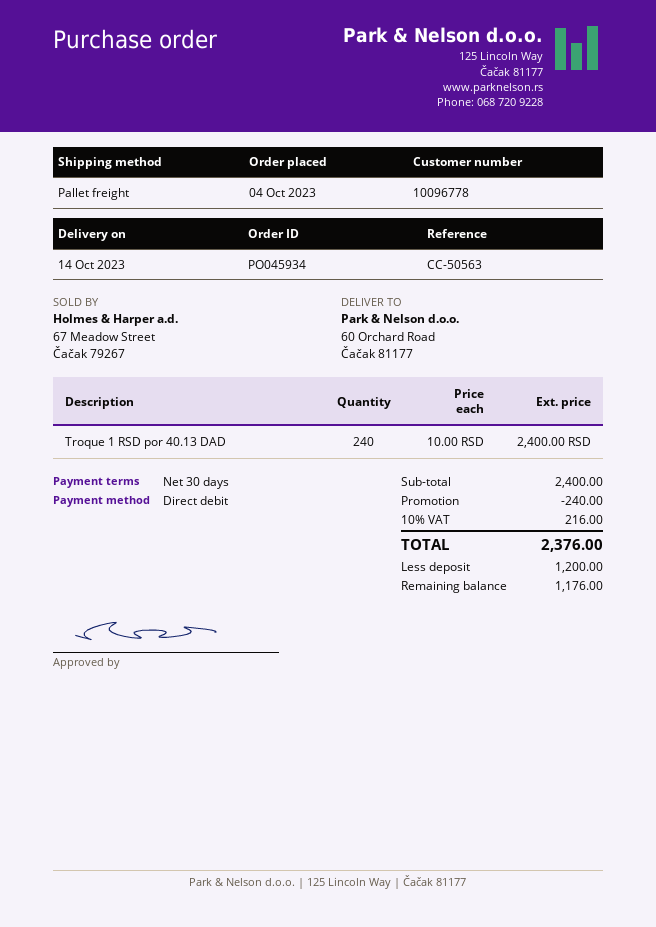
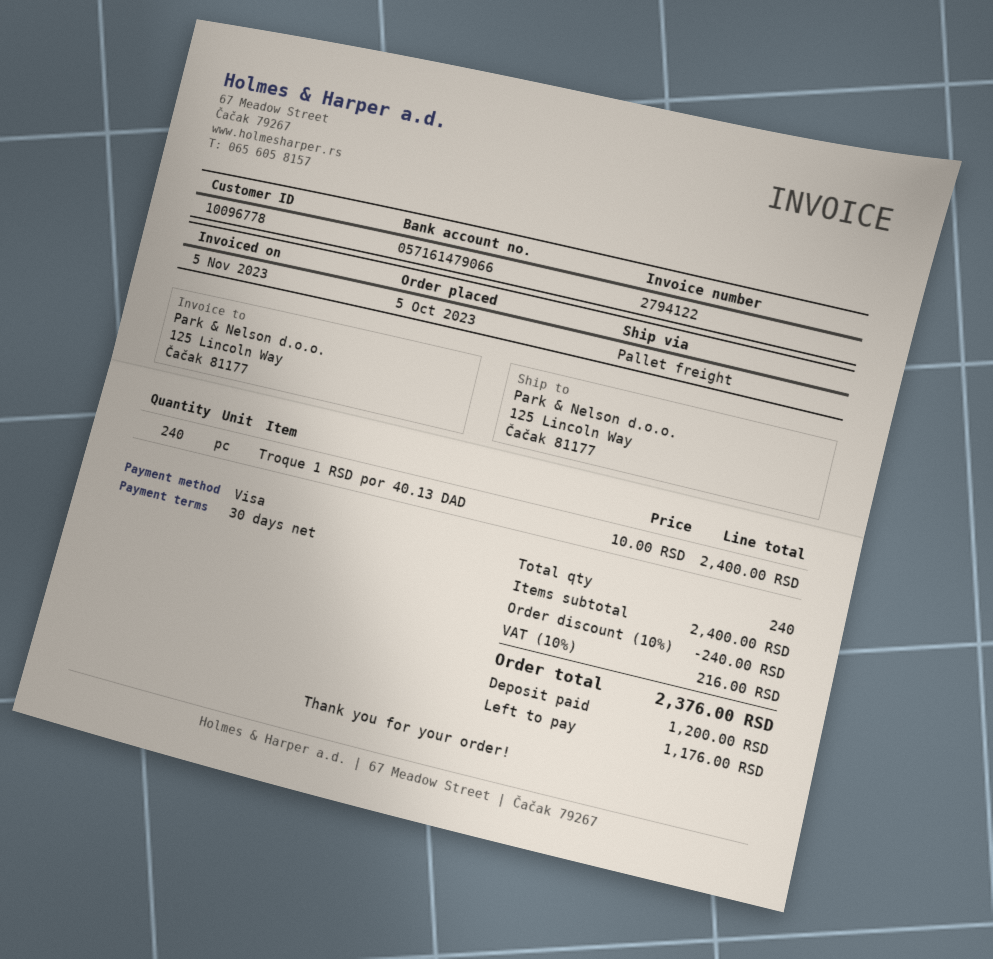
order date: 2023-10-04 -> 2023-10-05
payment method: direct debit -> Visa
ship to: 60 Orchard Road, Čačak 81177 -> 125 Lincoln Way, Čačak 81177

